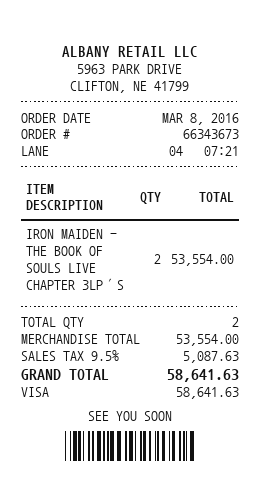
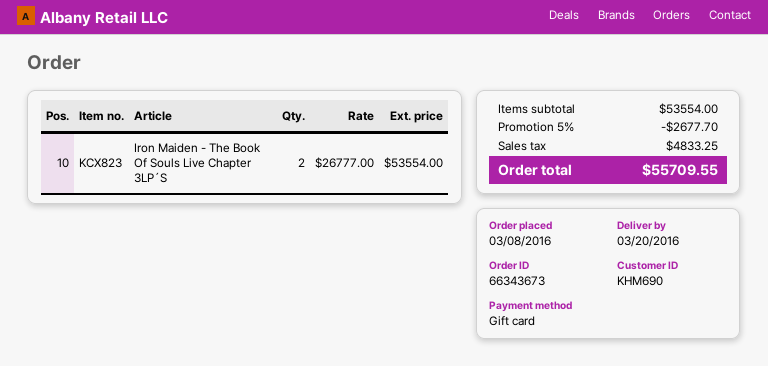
payment method: Visa -> gift card
discount: none -> 5% = 2677.70
tax: 5087.63 -> 4833.25
total: 58641.63 -> 55709.55

